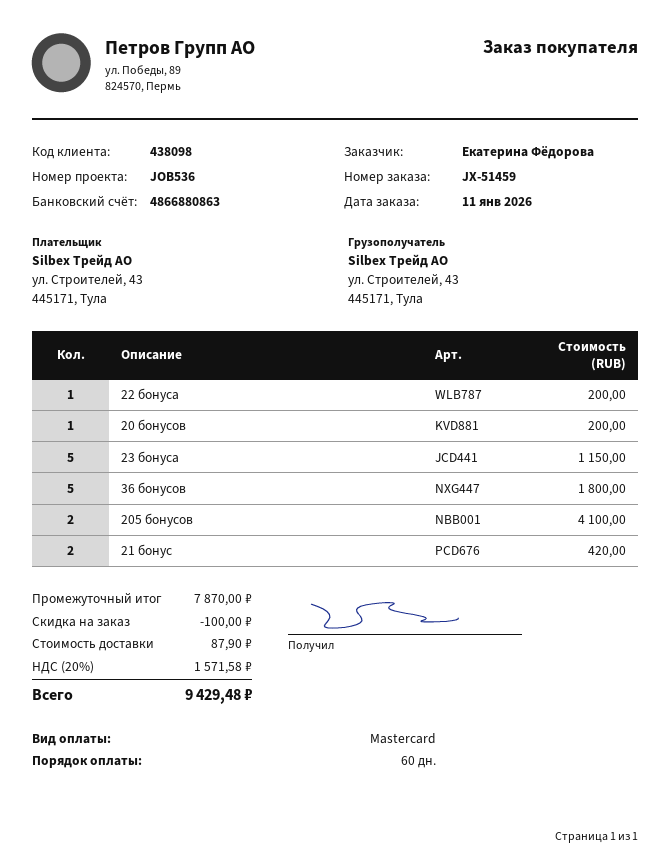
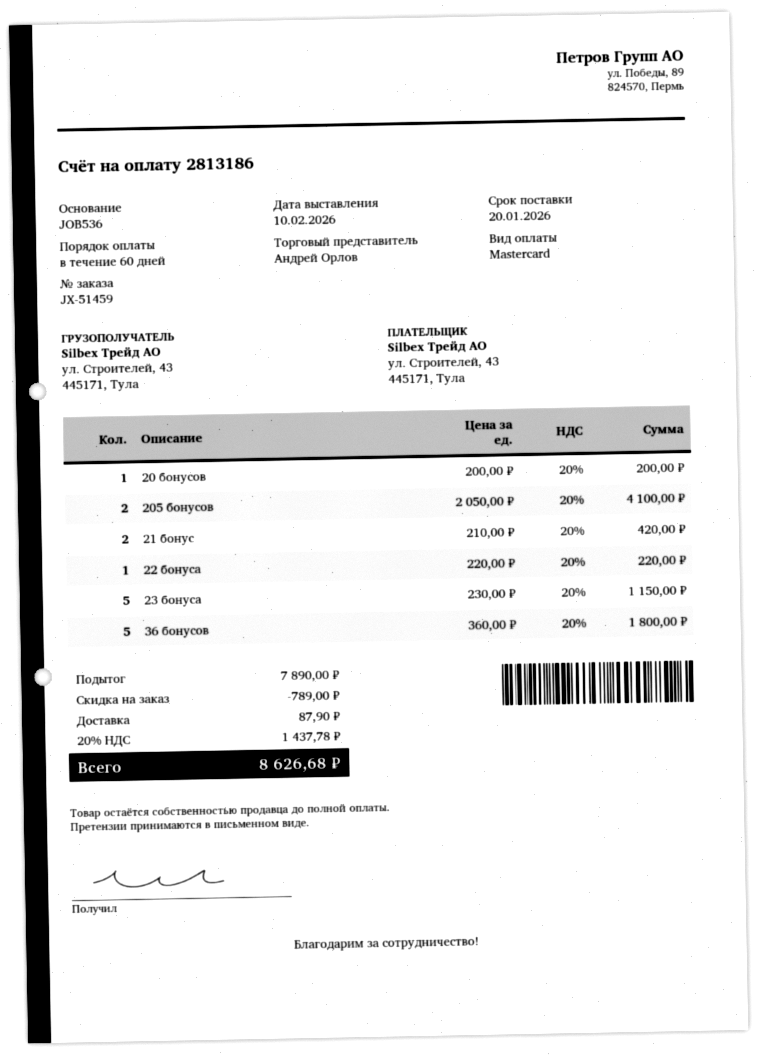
22 бонуса: 1 for 200.00 -> 1 for 220.00
subtotal: 7870.00 -> 7890.00
discount: 100.00 -> 789.00
tax: 20% = 1571.58 -> 20% = 1437.78
total: 9429.48 -> 8626.68

